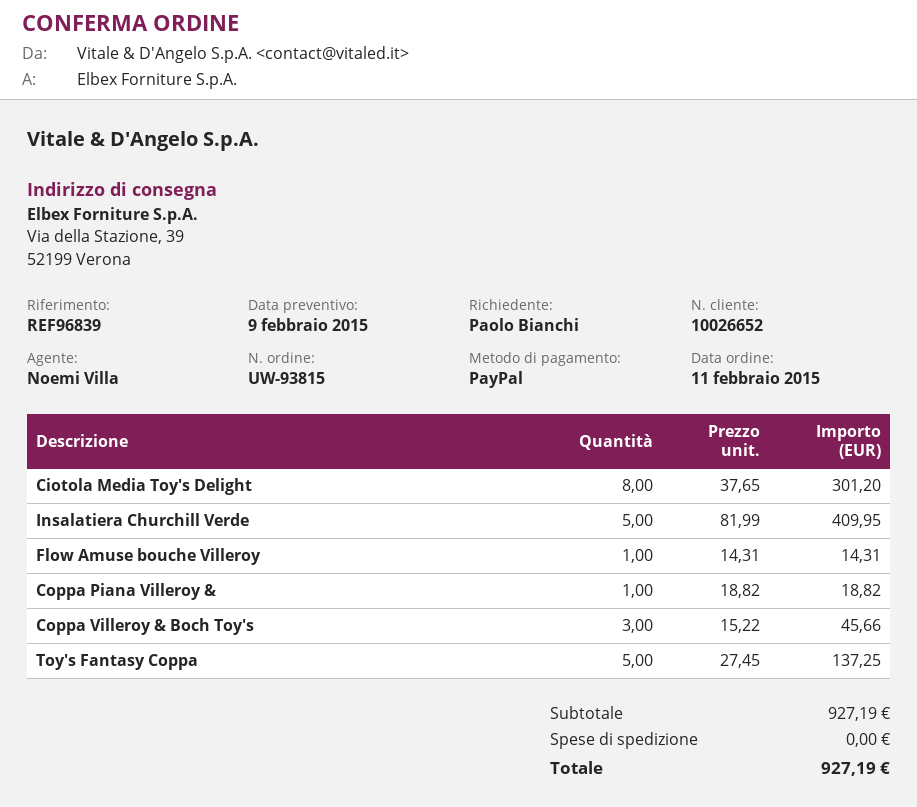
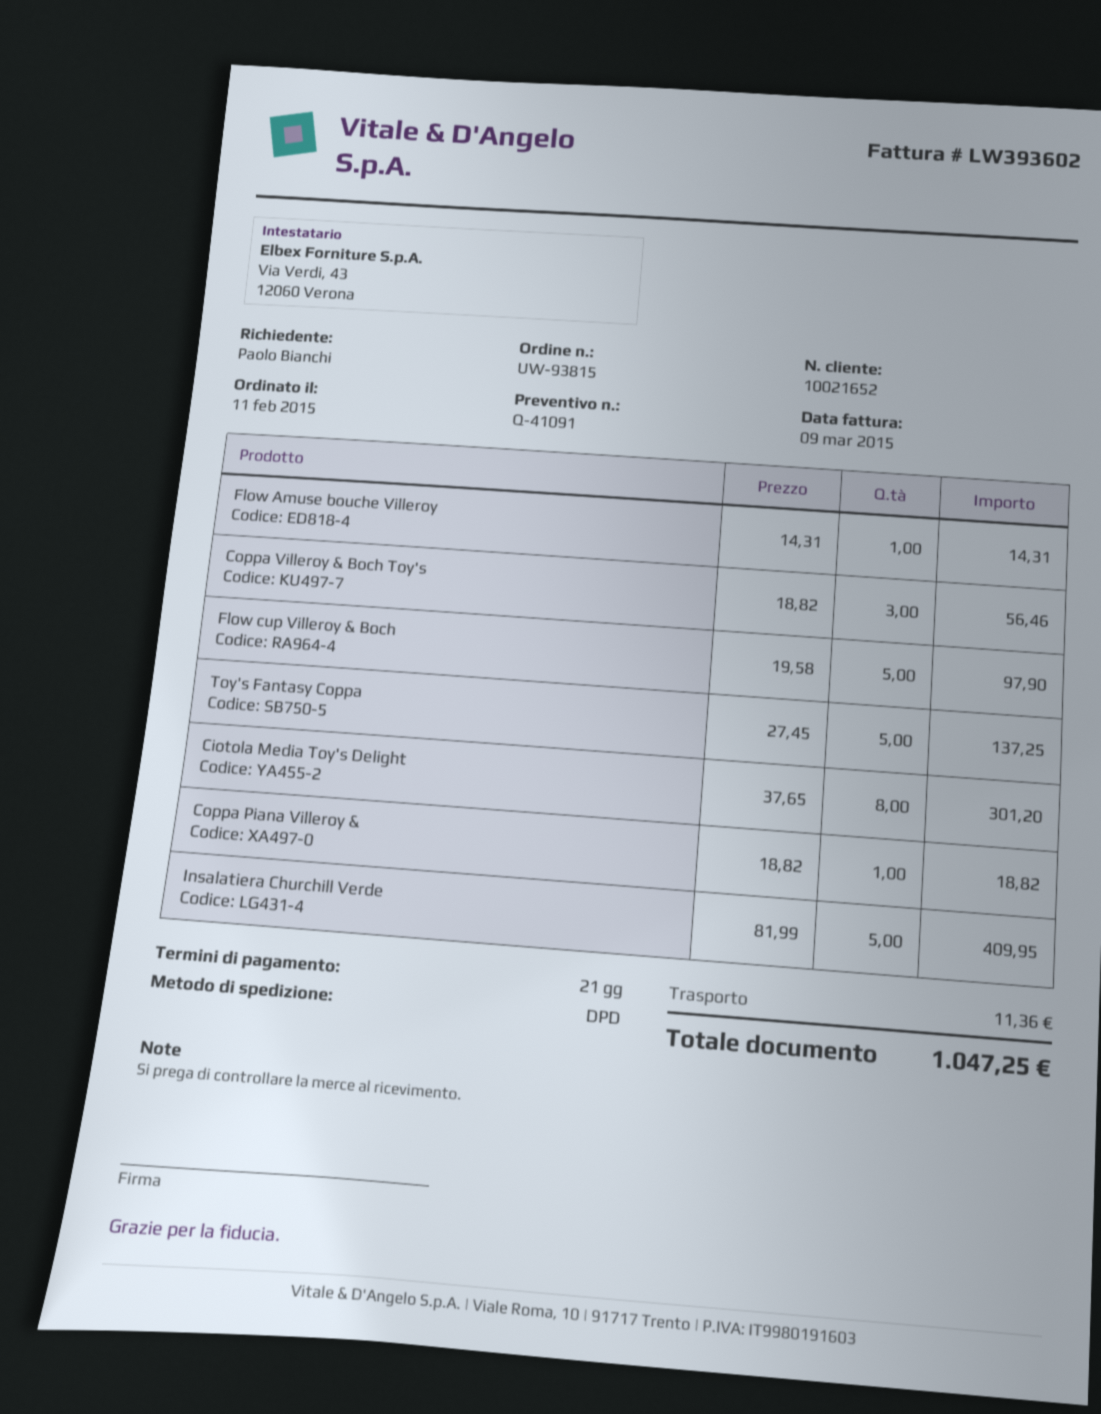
customer number: 10026652 -> 10021652
Coppa Villeroy & Boch Toy's: 3 x 15.22 = 45.66 -> 3 x 18.82 = 56.46
Flow cup Villeroy & Boch: none -> 5 x 19.58 = 97.90
shipping: 0.00 -> 11.36
total: 927.19 -> 1047.25

